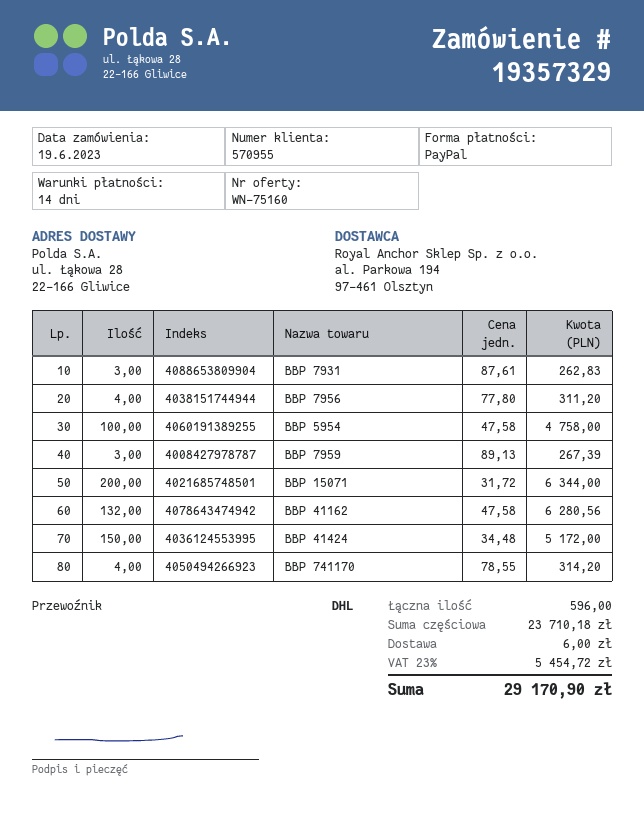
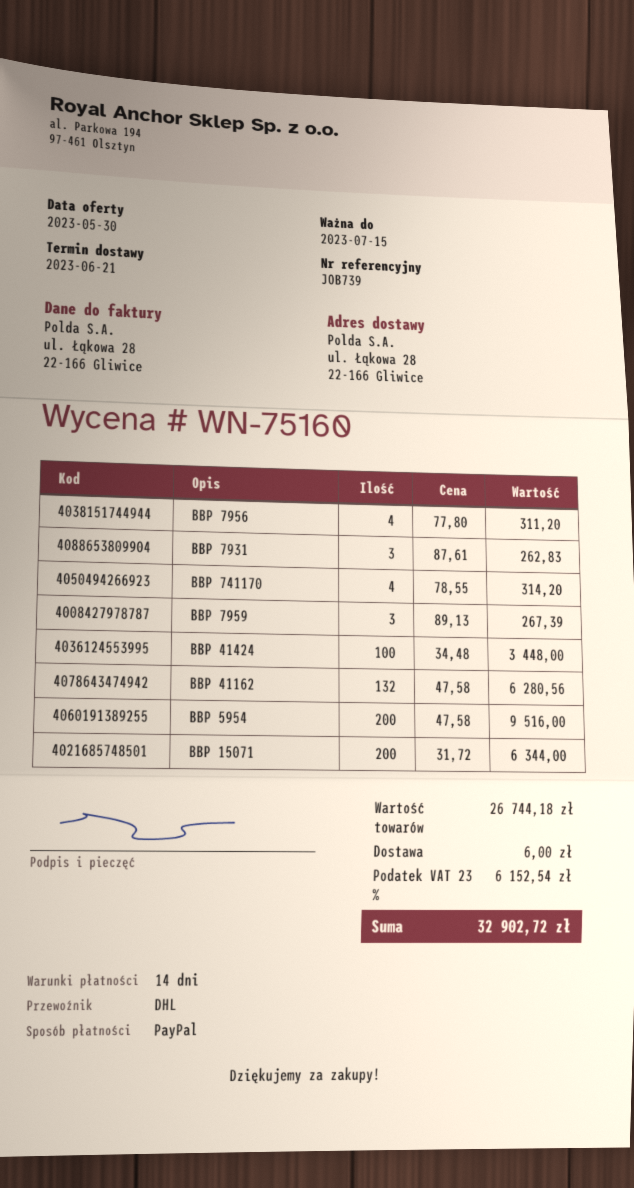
BBP 5954: 100 x 47.58 = 4758.00 -> 200 x 47.58 = 9516.00
BBP 41424: 150 x 34.48 = 5172.00 -> 100 x 34.48 = 3448.00
subtotal: 23710.18 -> 26744.18
tax: 23% = 5454.72 -> 23% = 6152.54
total: 29170.90 -> 32902.72

